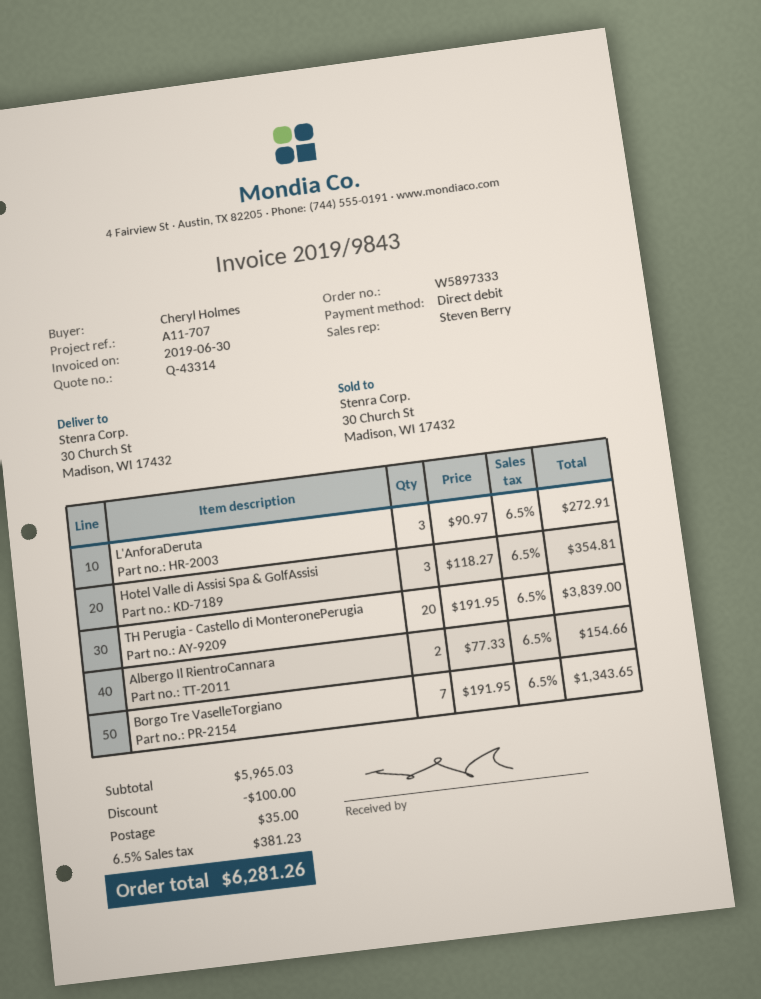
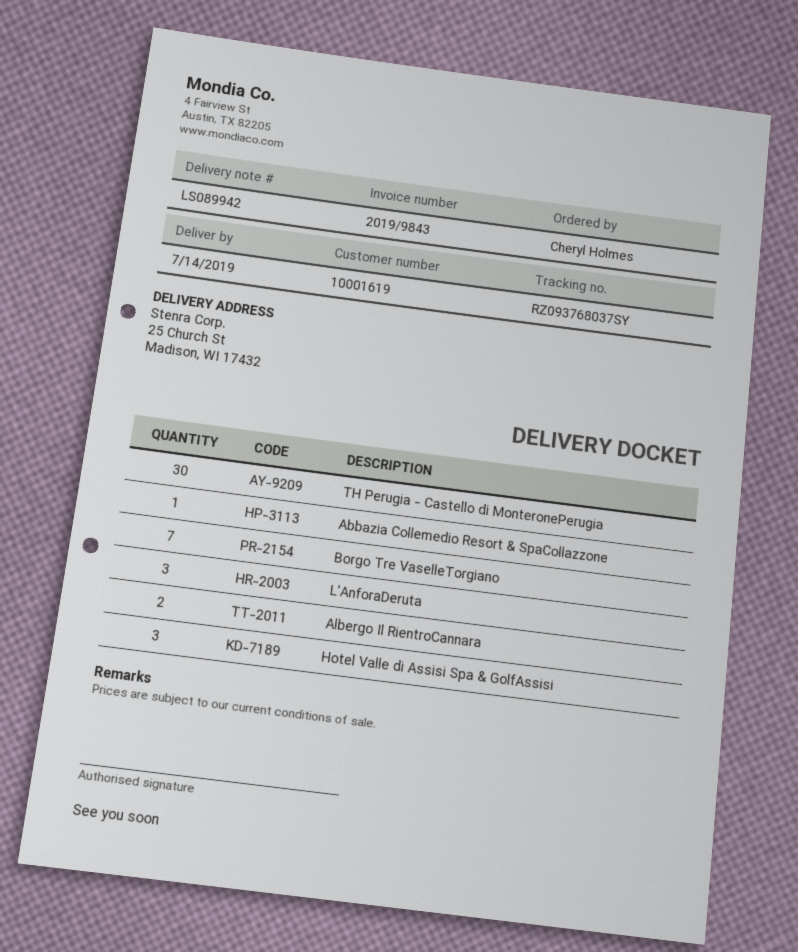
ship to: 30 Church St, Madison, WI 17432 -> 25 Church St, Madison, WI 17432
TH Perugia - Castello di MonteronePerugia: 20 -> 30
Abbazia Collemedio Resort & SpaCollazzone: none -> 1

